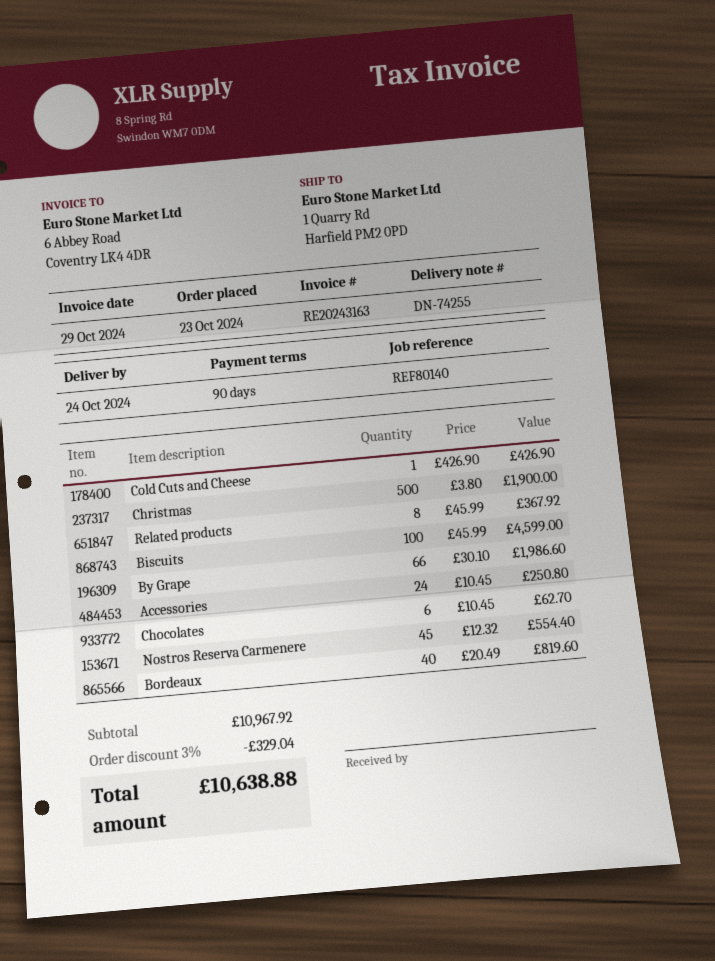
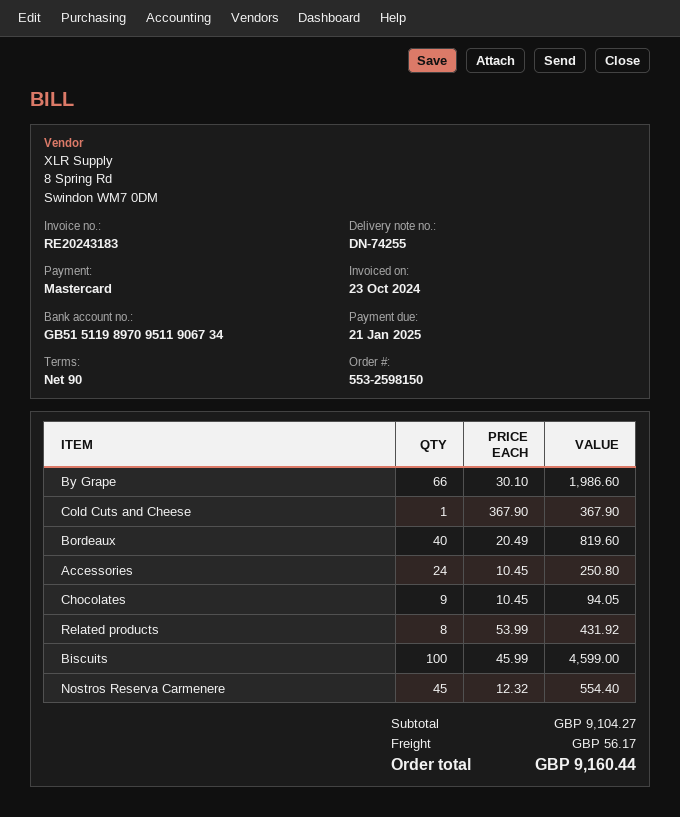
invoice number: RE20243163 -> RE20243183
invoice date: 2024-10-29 -> 2024-10-23
Cold Cuts and Cheese: 1 x 426.90 = 426.90 -> 1 x 367.90 = 367.90
Christmas: 500 x 3.80 = 1900.00 -> none
Related products: 8 x 45.99 = 367.92 -> 8 x 53.99 = 431.92
Chocolates: 6 x 10.45 = 62.70 -> 9 x 10.45 = 94.05
subtotal: 10967.92 -> 9104.27
discount: 3% = 329.04 -> none
shipping: none -> 56.17
total: 10638.88 -> 9160.44

